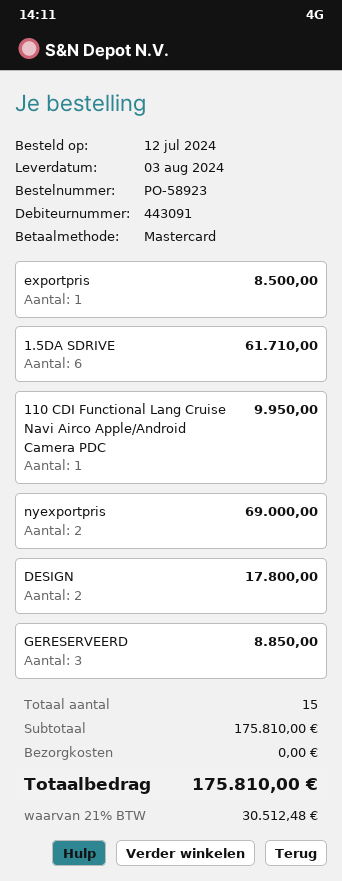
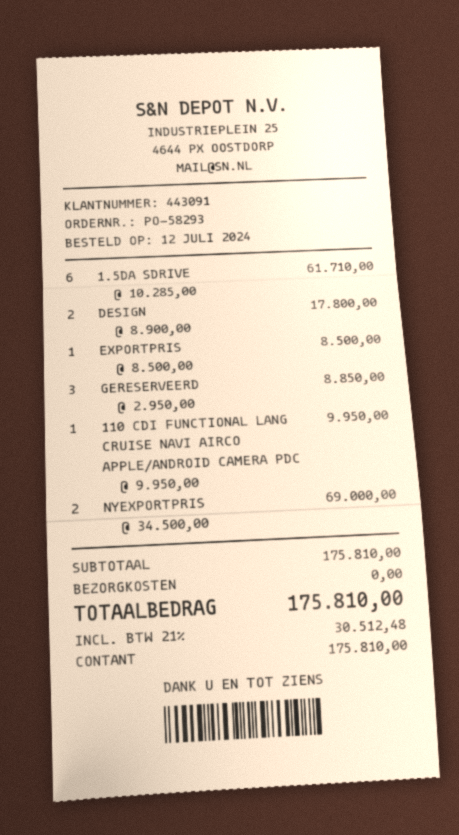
order number: PO-58923 -> PO-58293
payment method: Mastercard -> cash

